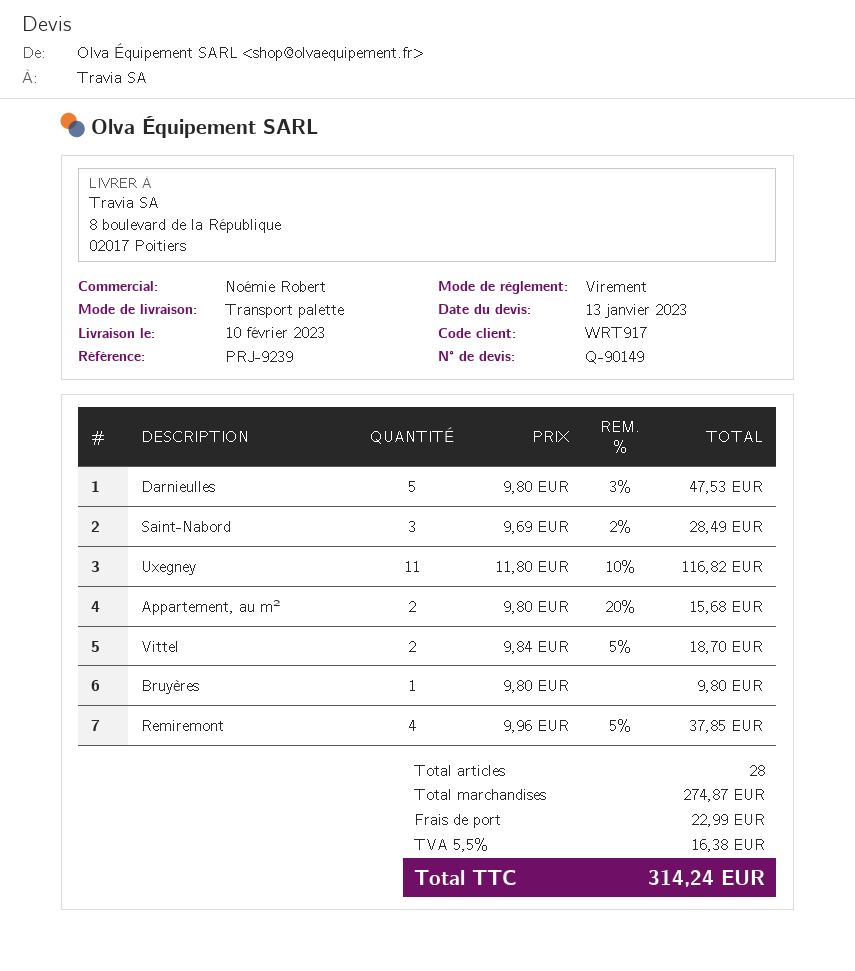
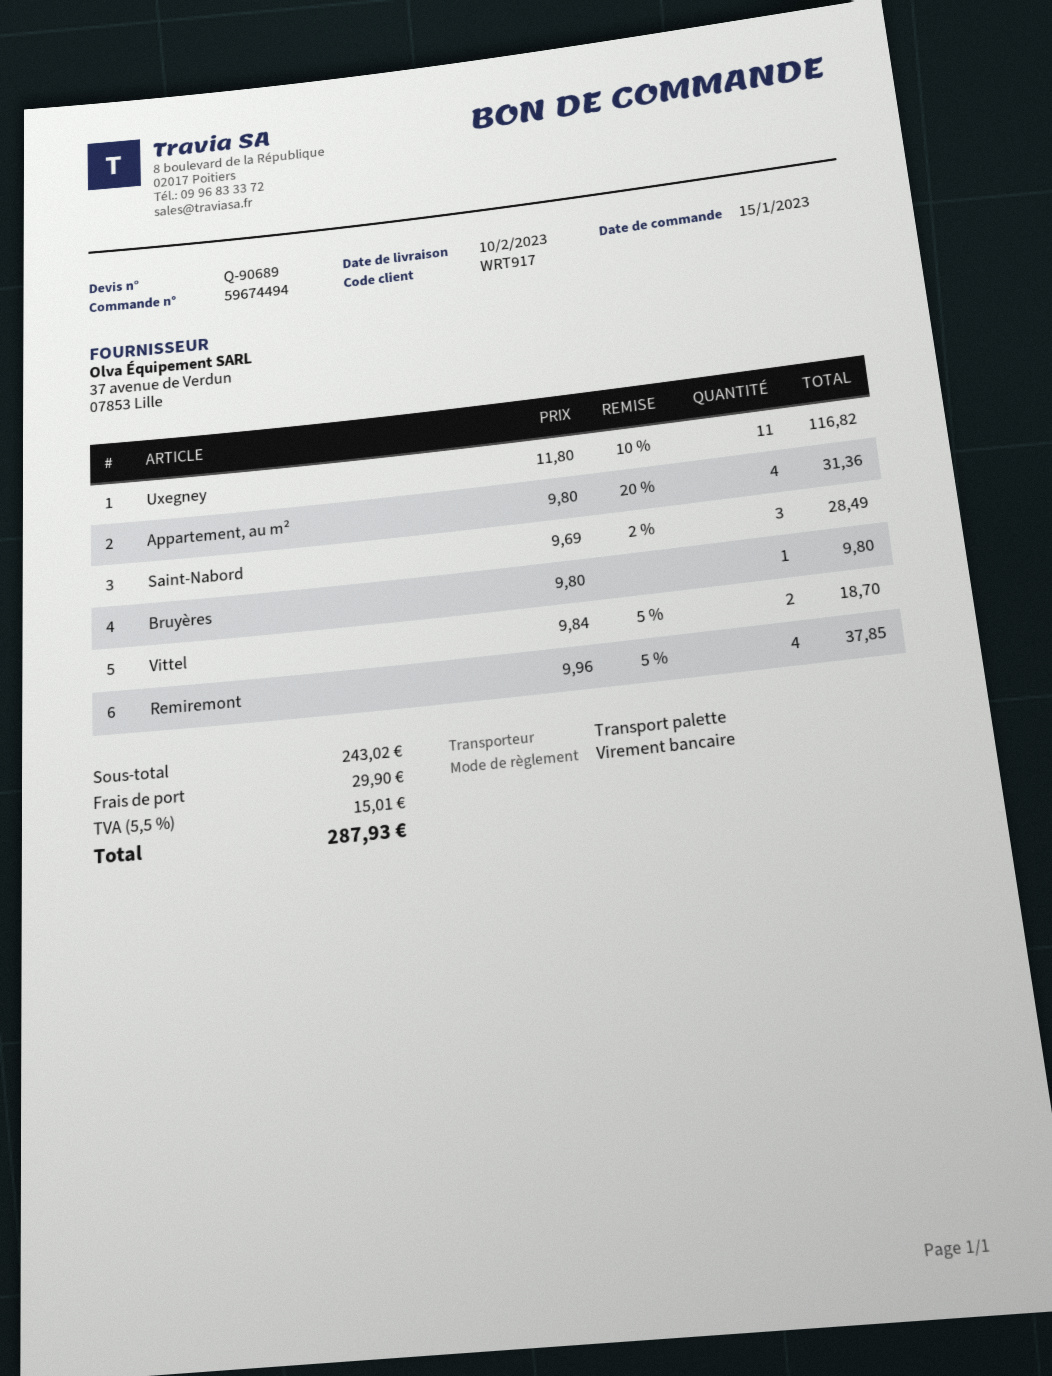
quote number: Q-90149 -> Q-90689
Darnieulles: 5 x 9.80 - 3% = 47.53 -> none
Appartement, au m²: 2 x 9.80 - 20% = 15.68 -> 4 x 9.80 - 20% = 31.36
subtotal: 274.87 -> 243.02
shipping: 22.99 -> 29.90
tax: 5.5% = 16.38 -> 5.5% = 15.01
total: 314.24 -> 287.93

